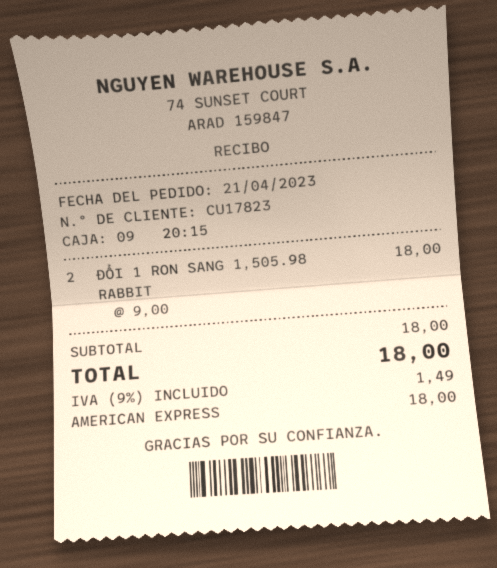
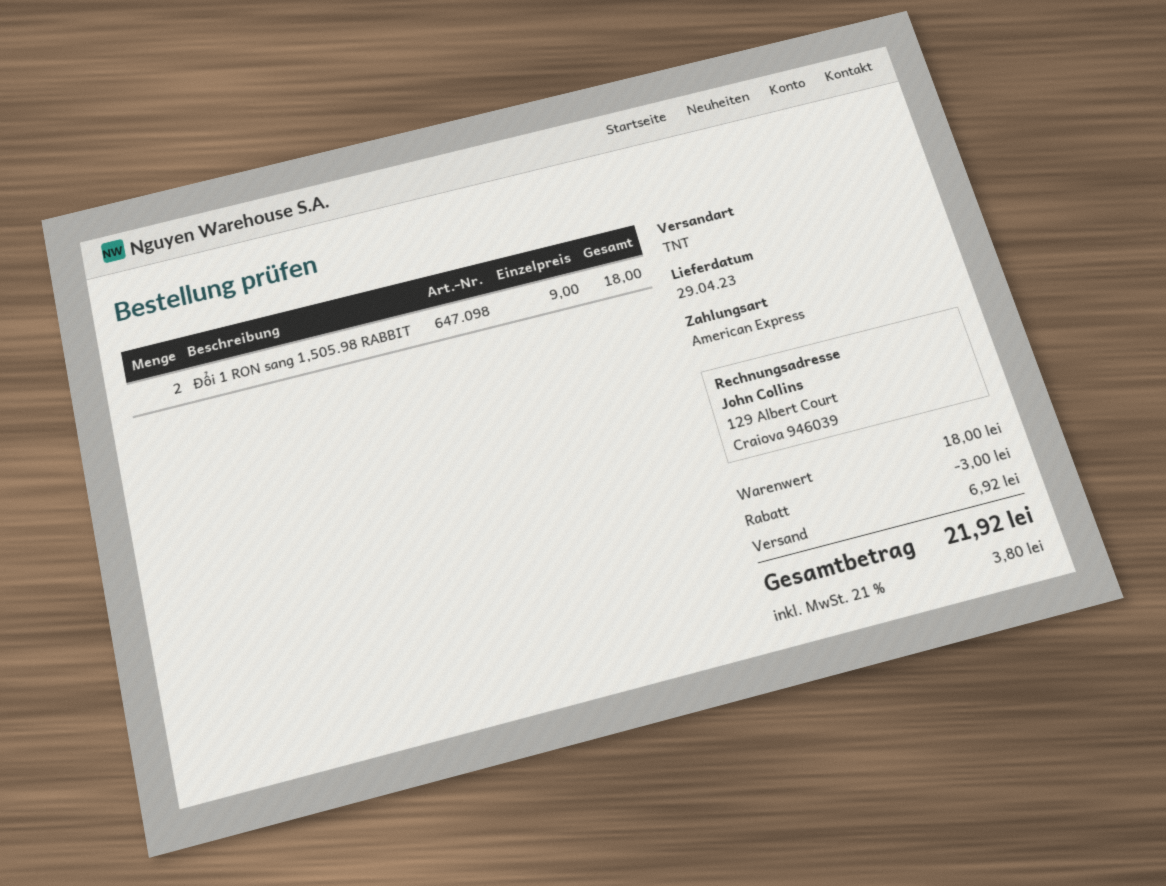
discount: none -> 3.00
shipping: none -> 6.92
tax: 9% = 1.49 -> 21% = 3.80
total: 18.00 -> 21.92

